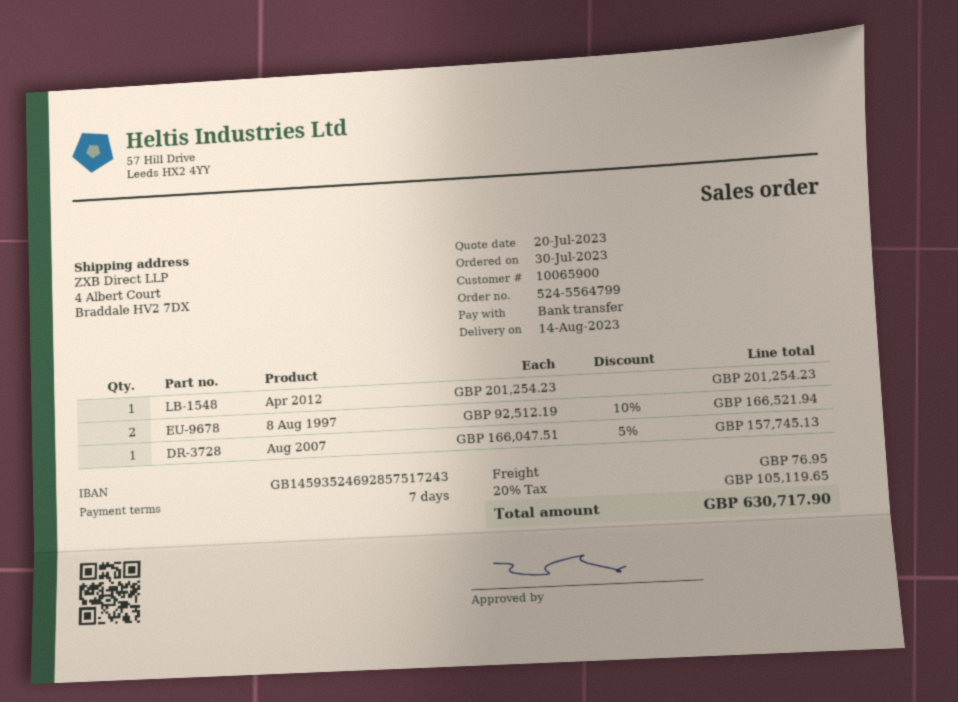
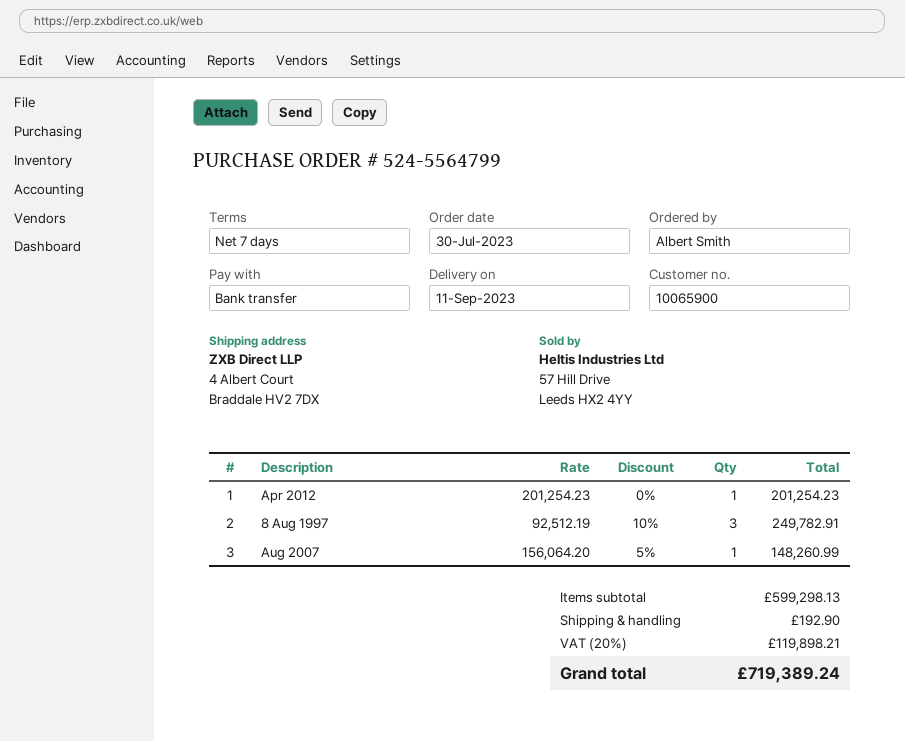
delivery date: 2023-08-14 -> 2023-09-11
8 Aug 1997: 2 x 92512.19 - 10% = 166521.94 -> 3 x 92512.19 - 10% = 249782.91
Aug 2007: 1 x 166047.51 - 5% = 157745.13 -> 1 x 156064.20 - 5% = 148260.99
shipping: 76.95 -> 192.90
tax: 20% = 105119.65 -> 20% = 119898.21
total: 630717.90 -> 719389.24

